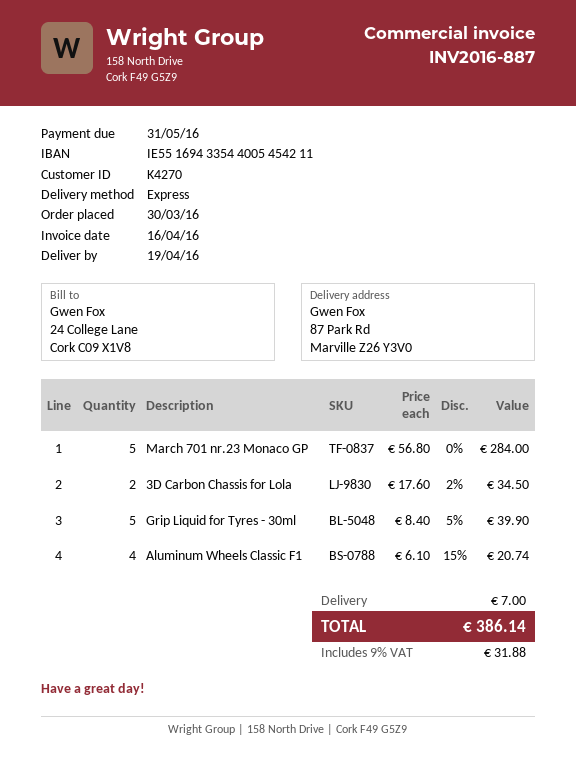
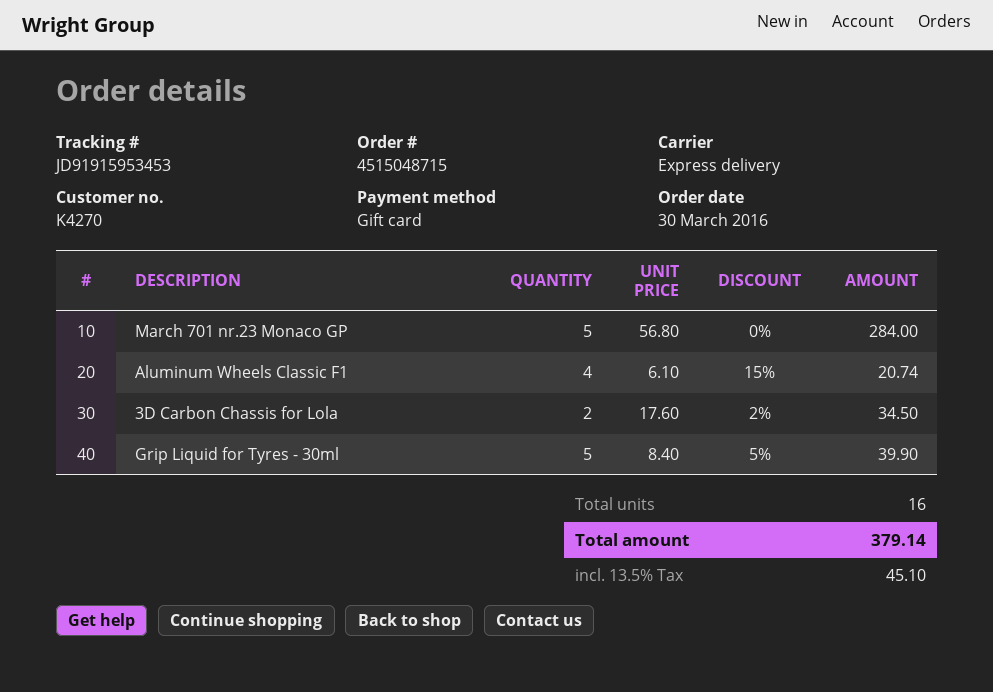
shipping: 7.00 -> none
tax: 9% = 31.88 -> 13.5% = 45.10
total: 386.14 -> 379.14

